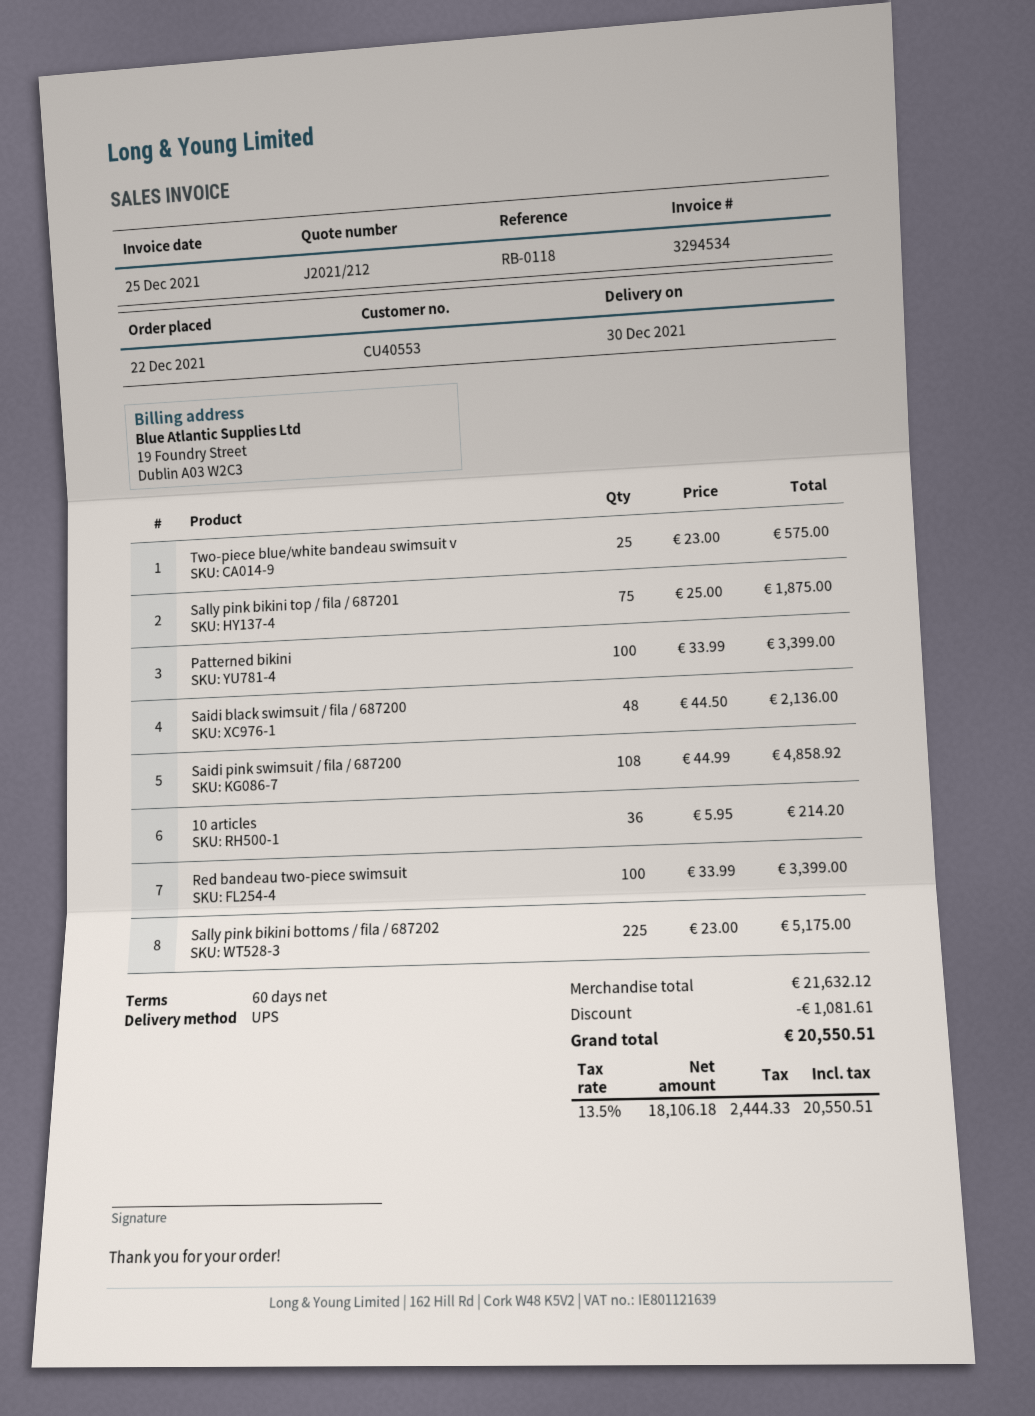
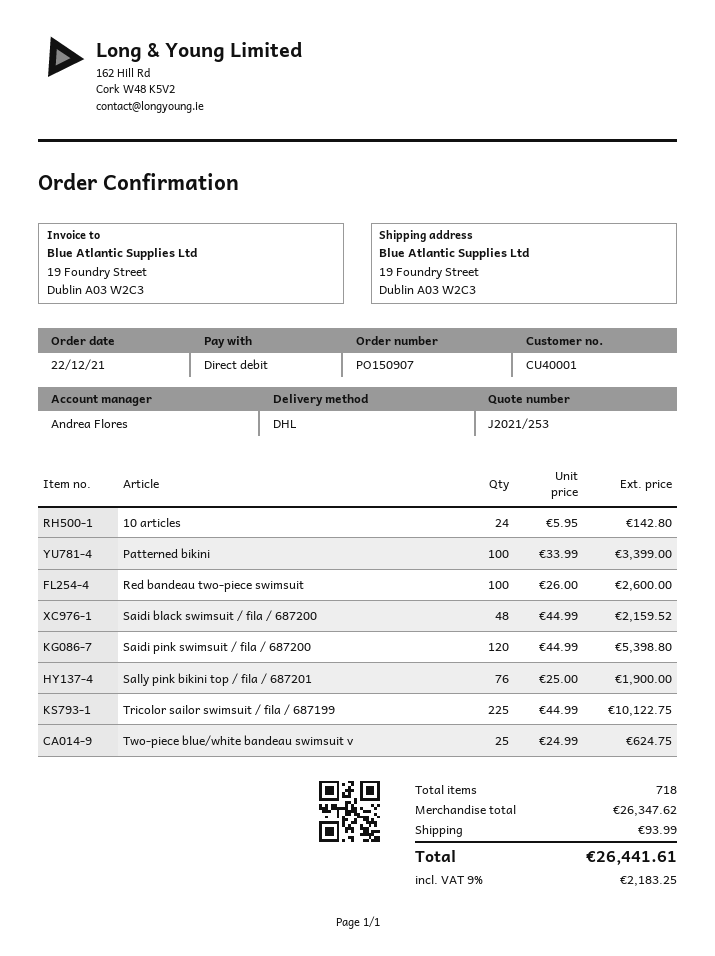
quote number: J2021/212 -> J2021/253
customer number: CU40553 -> CU40001
shipping method: UPS -> DHL
Two-piece blue/white bandeau swimsuit v: 25 x 23.00 = 575.00 -> 25 x 24.99 = 624.75
Sally pink bikini top / fila / 687201: 75 x 25.00 = 1875.00 -> 76 x 25.00 = 1900.00
Saidi black swimsuit / fila / 687200: 48 x 44.50 = 2136.00 -> 48 x 44.99 = 2159.52
Saidi pink swimsuit / fila / 687200: 108 x 44.99 = 4858.92 -> 120 x 44.99 = 5398.80
10 articles: 36 x 5.95 = 214.20 -> 24 x 5.95 = 142.80
Red bandeau two-piece swimsuit: 100 x 33.99 = 3399.00 -> 100 x 26.00 = 2600.00
Sally pink bikini bottoms / fila / 687202: 225 x 23.00 = 5175.00 -> none
Tricolor sailor swimsuit / fila / 687199: none -> 225 x 44.99 = 10122.75
subtotal: 21632.12 -> 26347.62
discount: 1081.61 -> none
shipping: none -> 93.99
tax: 13.5% = 2444.33 -> 9% = 2183.25
total: 20550.51 -> 26441.61

